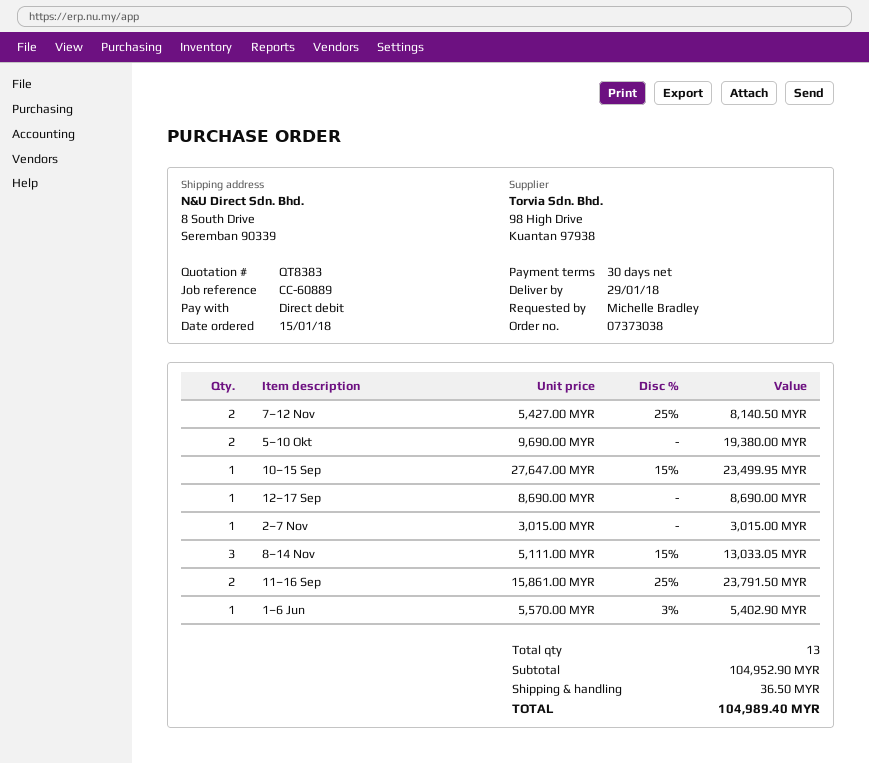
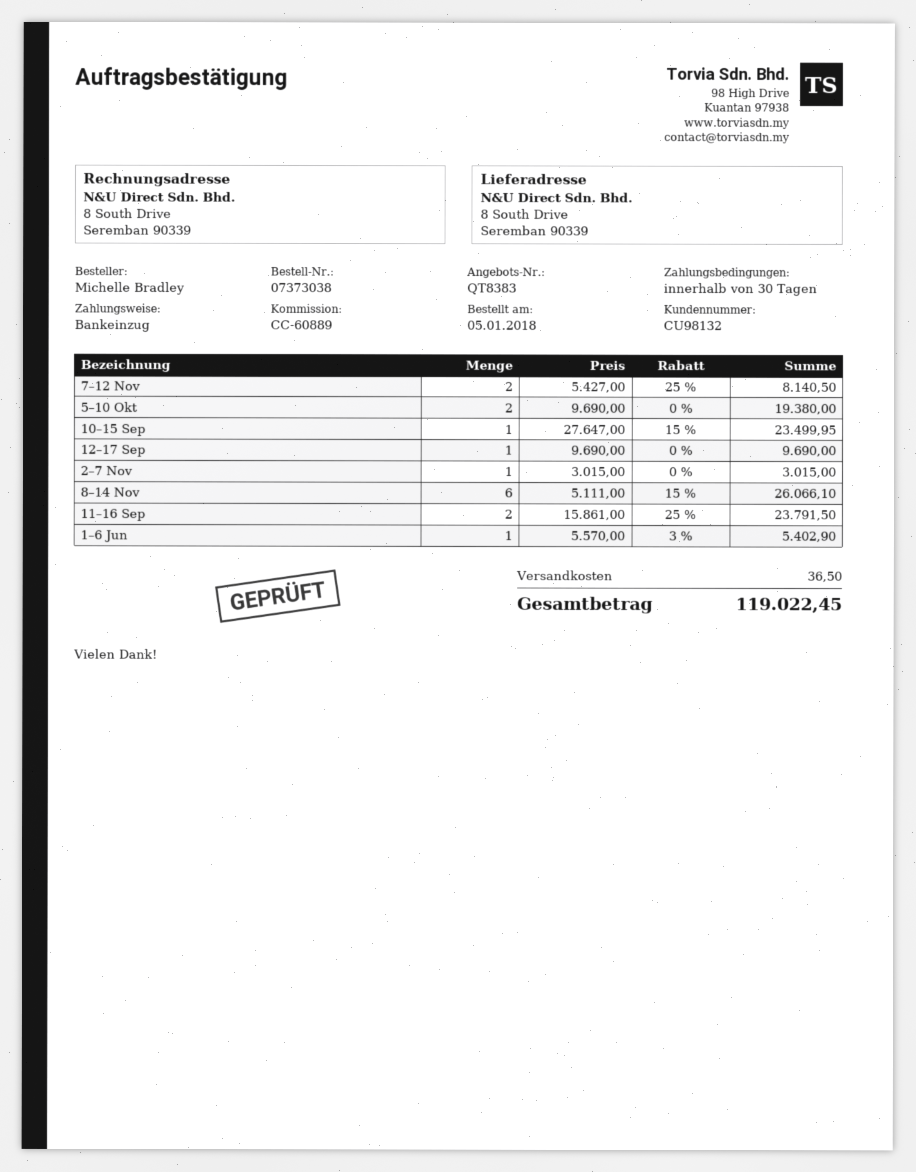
order date: 2018-01-15 -> 2018-01-05
12–17 Sep: 1 x 8690.00 = 8690.00 -> 1 x 9690.00 = 9690.00
8–14 Nov: 3 x 5111.00 - 15% = 13033.05 -> 6 x 5111.00 - 15% = 26066.10
total: 104989.40 -> 119022.45

